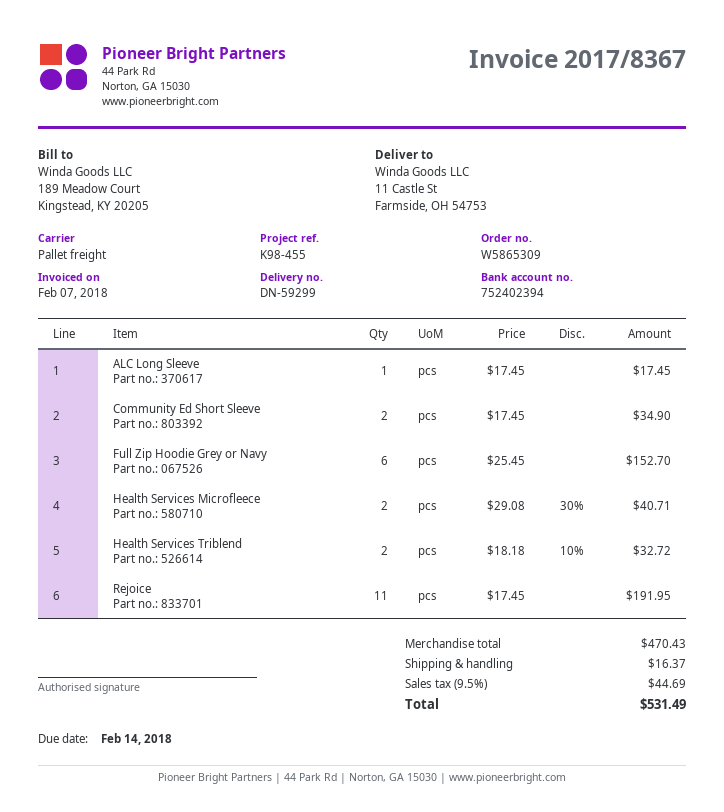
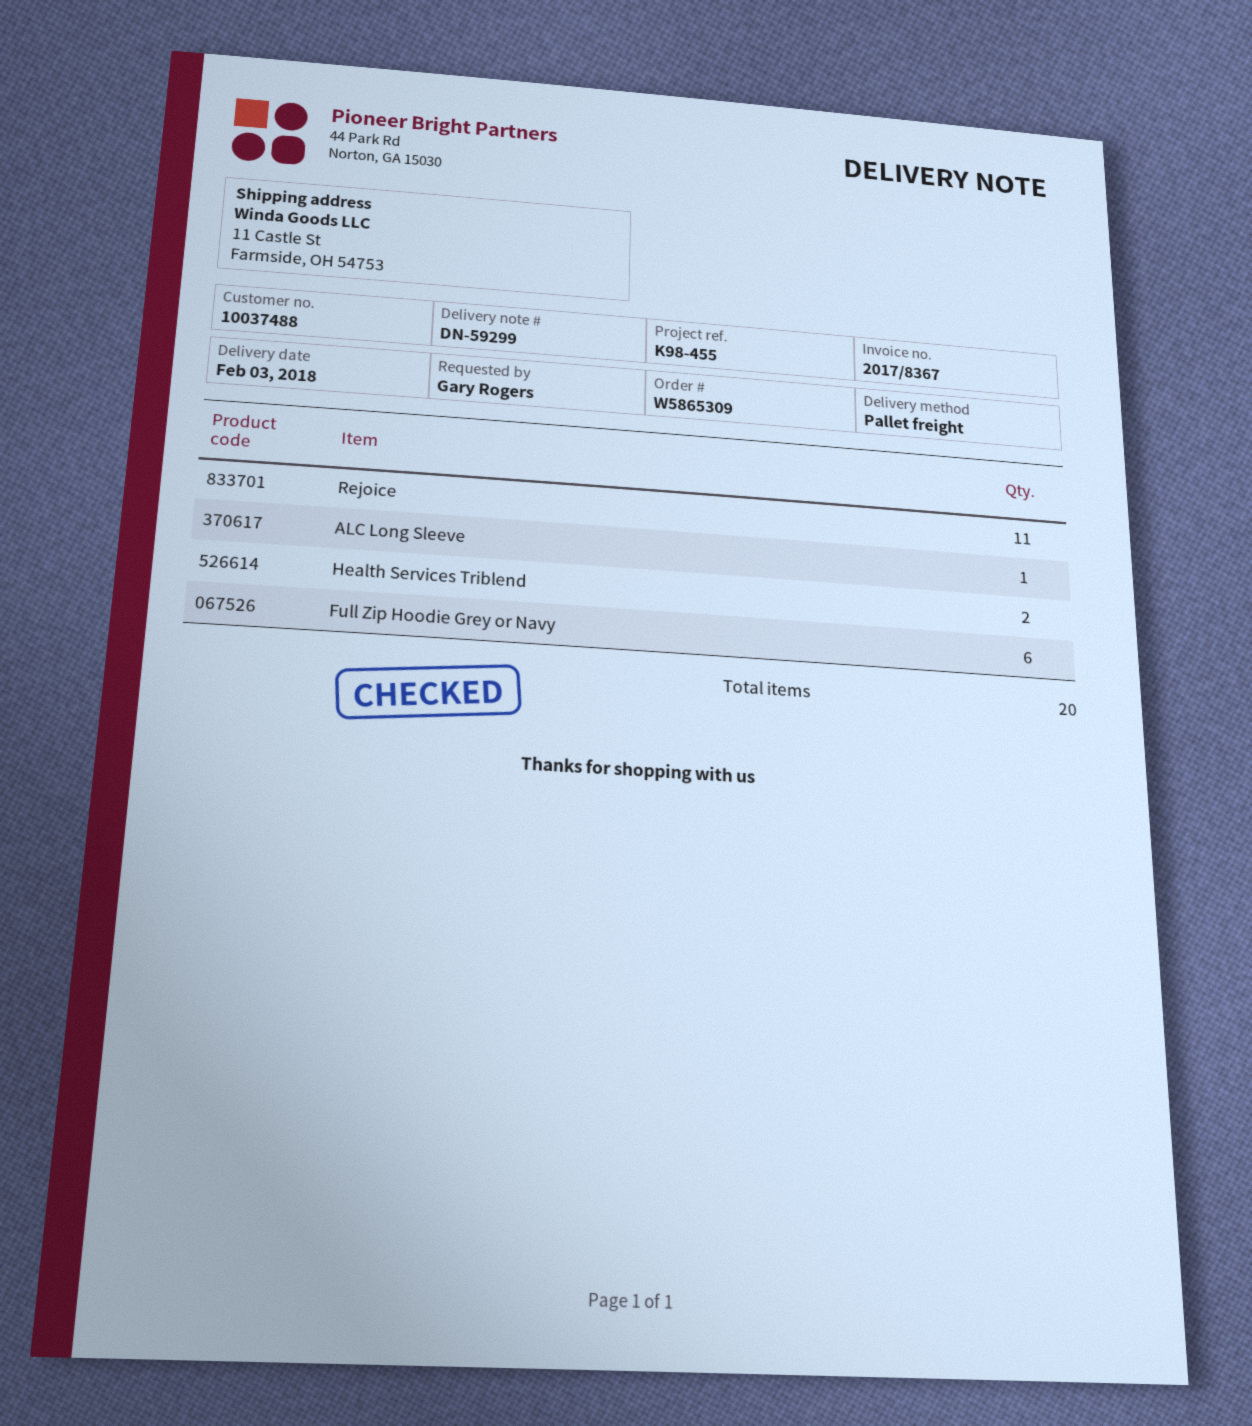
Community Ed Short Sleeve: 2 -> none
Health Services Microfleece: 2 -> none

